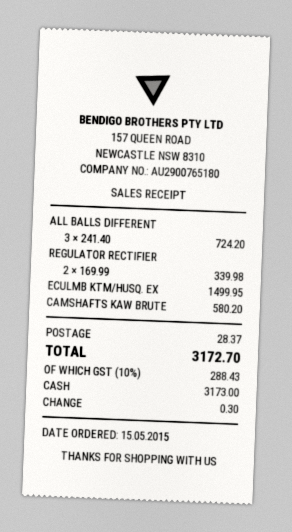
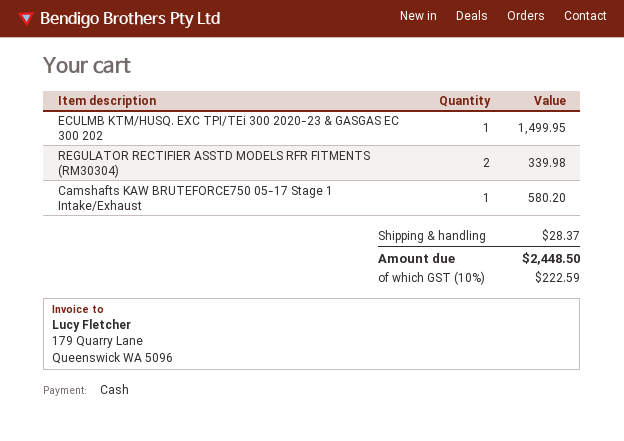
ALL BALLS DIFFERENT: 3 for 724.20 -> none
tax: 10% = 288.43 -> 10% = 222.59
total: 3172.70 -> 2448.50

